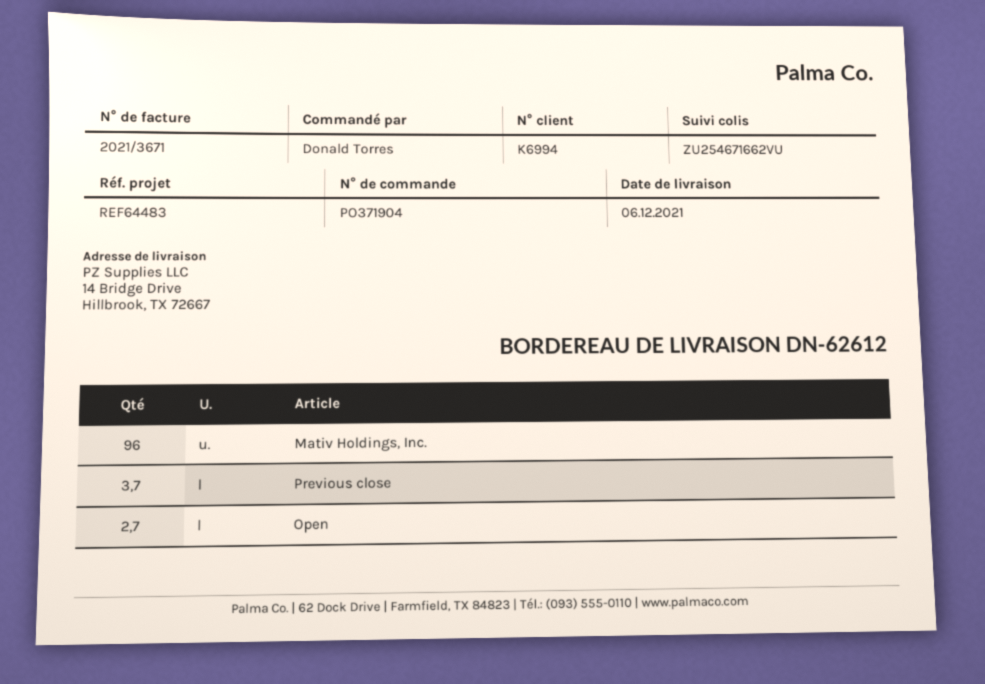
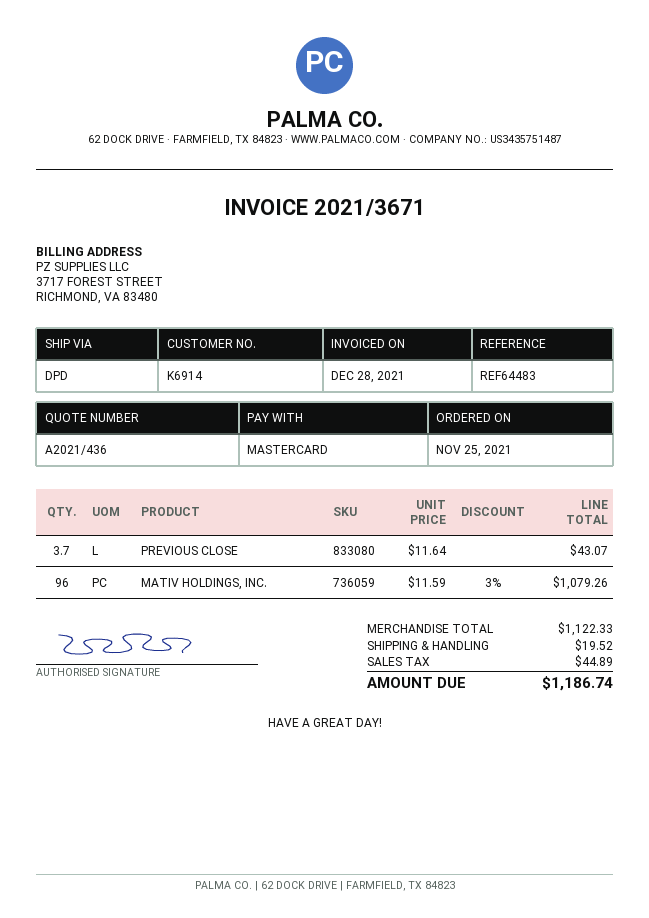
customer number: K6994 -> K6914
Open: 2.7 -> none

